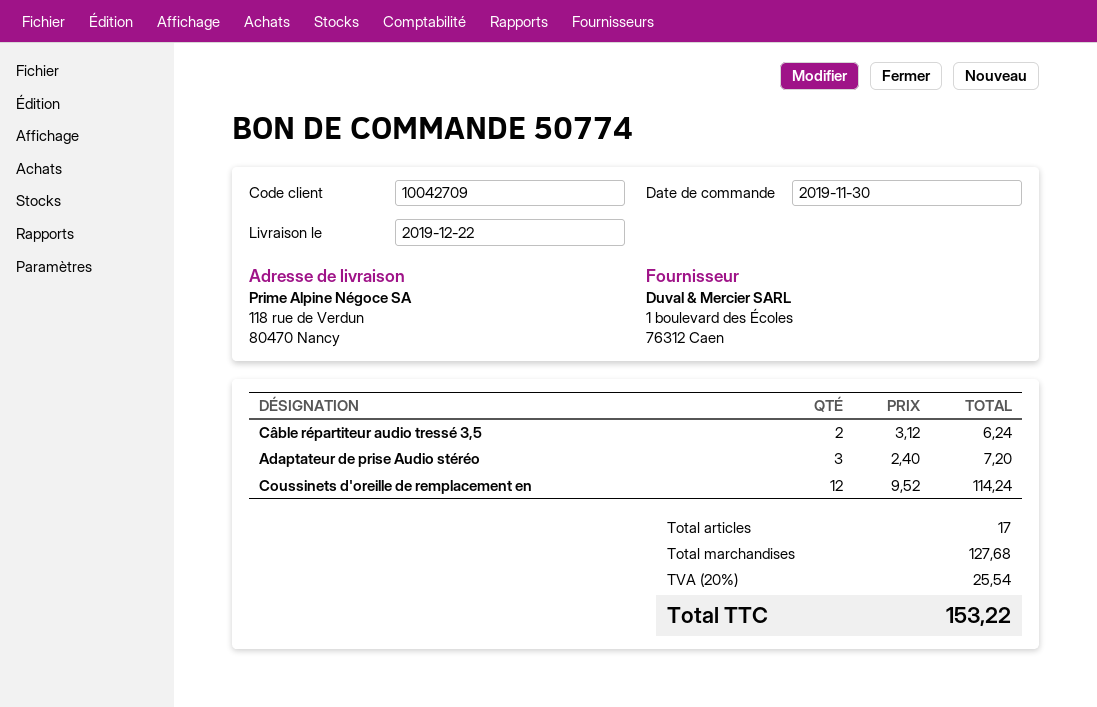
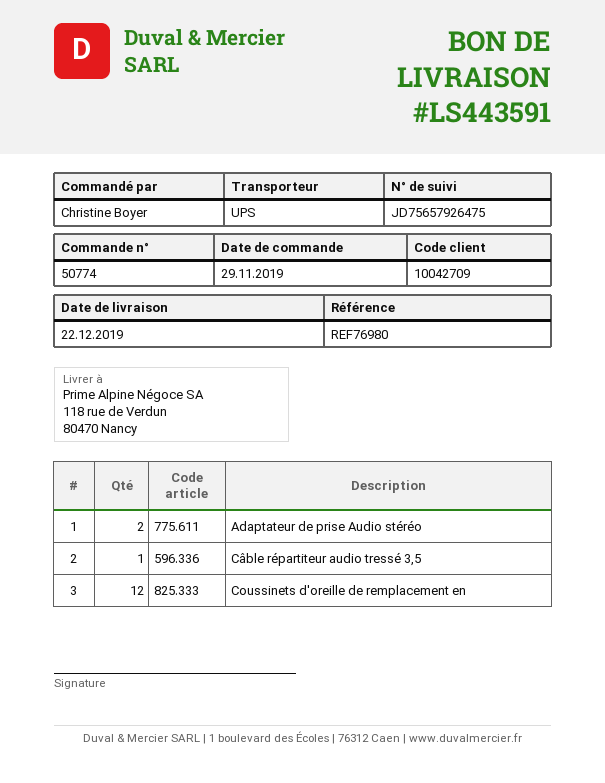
order date: 2019-11-30 -> 2019-11-29
Câble répartiteur audio tressé 3,5: 2 -> 1
Adaptateur de prise Audio stéréo: 3 -> 2

